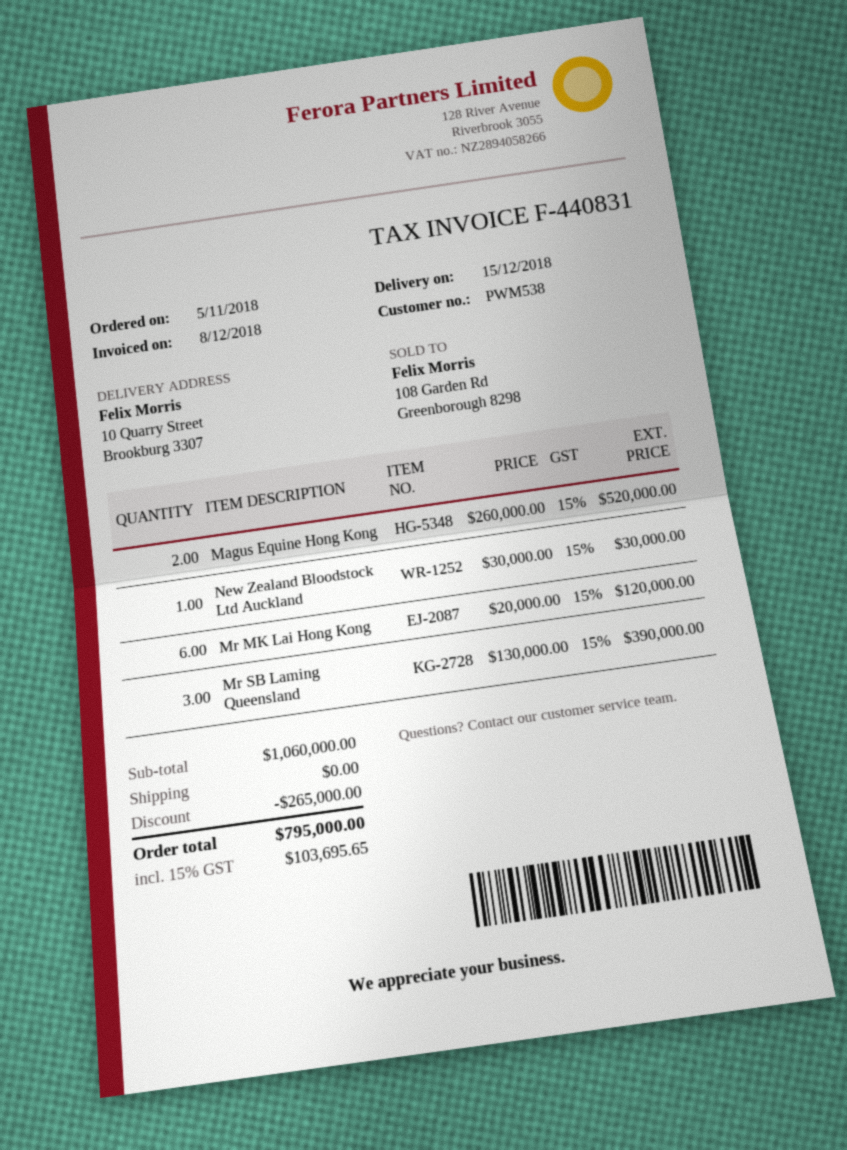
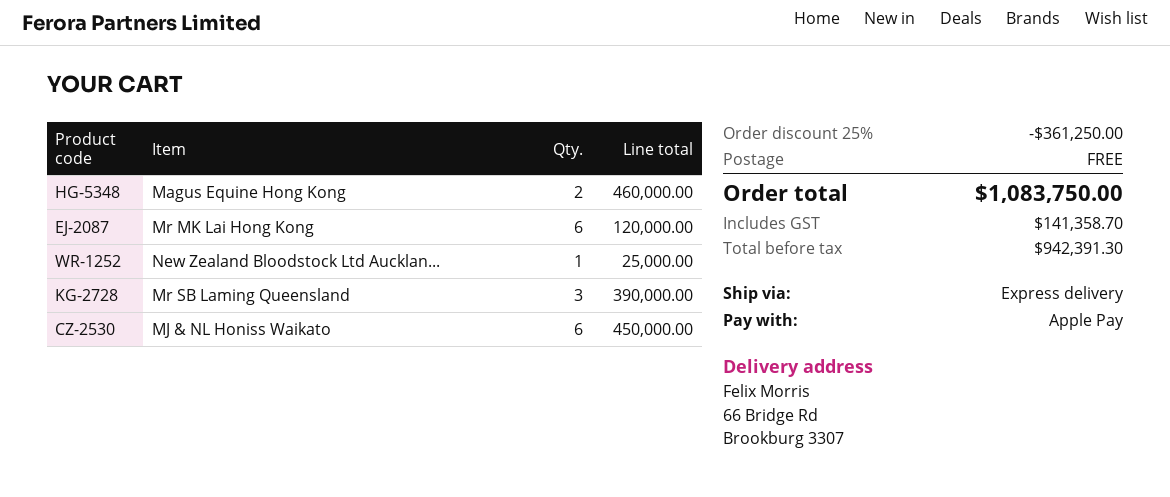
ship to: 10 Quarry Street, Brookburg 3307 -> 66 Bridge Rd, Brookburg 3307
Magus Equine Hong Kong: 2 for 520000.00 -> 2 for 460000.00
New Zealand Bloodstock Ltd Auckland: 1 for 30000.00 -> 1 for 25000.00
MJ & NL Honiss Waikato: none -> 6 for 450000.00
discount: 265000.00 -> 361250.00
tax: 103695.65 -> 141358.70
total: 795000.00 -> 1083750.00

